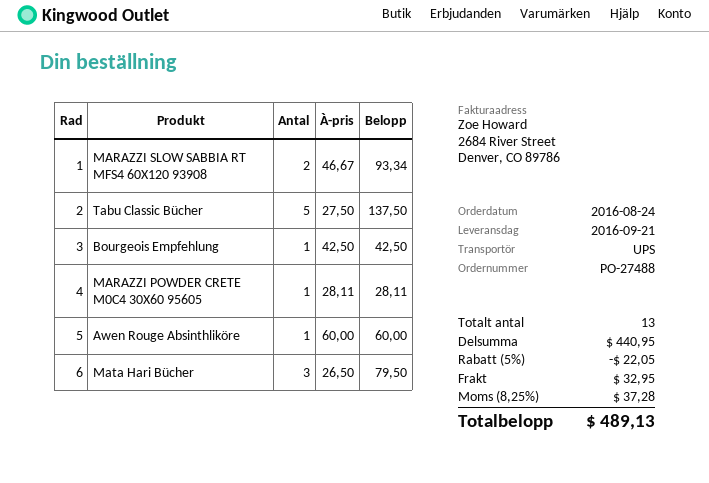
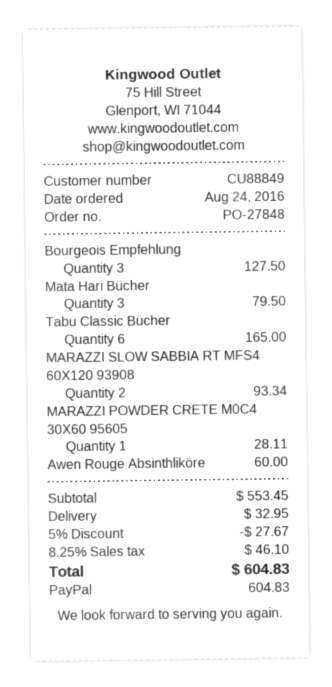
order number: PO-27488 -> PO-27848
Tabu Classic Bücher: 5 for 137.50 -> 6 for 165.00
Bourgeois Empfehlung: 1 for 42.50 -> 3 for 127.50
subtotal: 440.95 -> 553.45
discount: 5% = 22.05 -> 5% = 27.67
tax: 8.25% = 37.28 -> 8.25% = 46.10
total: 489.13 -> 604.83

